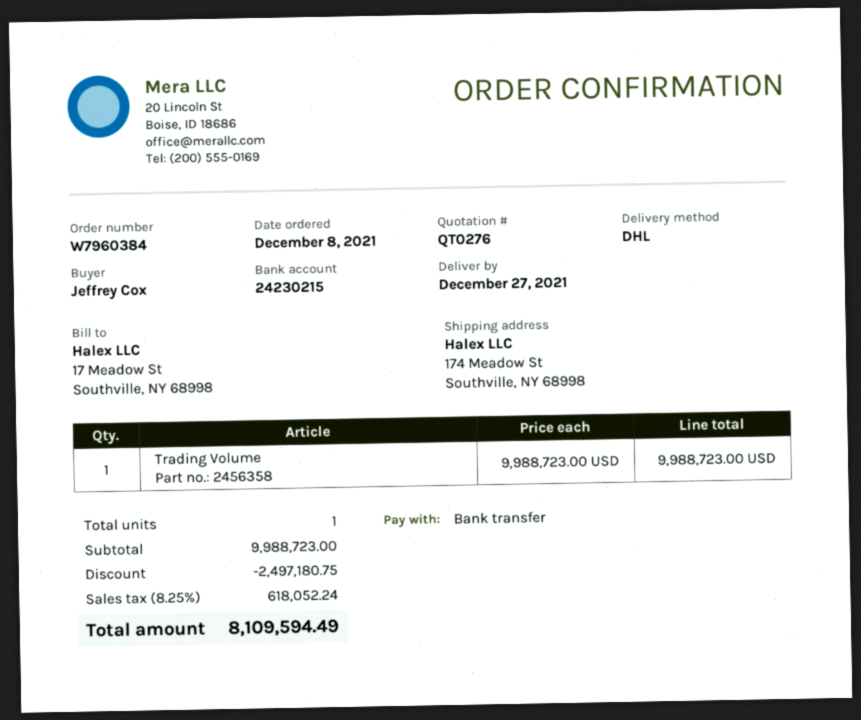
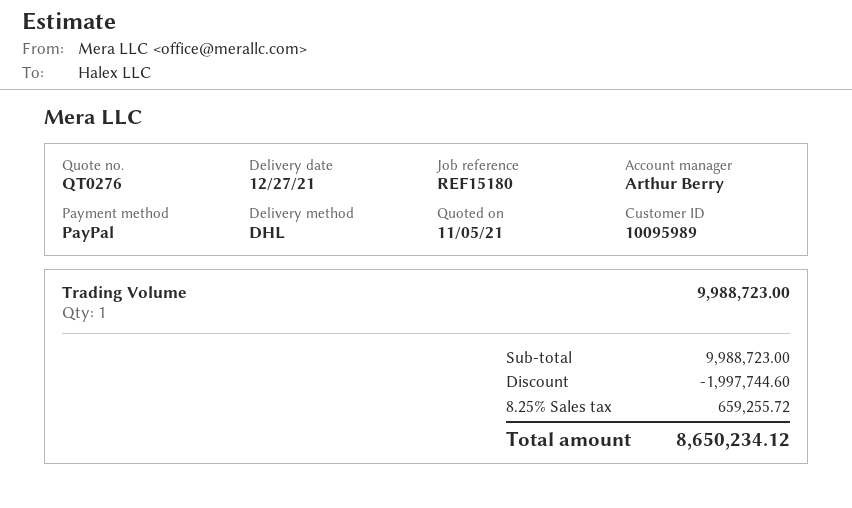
payment method: bank transfer -> PayPal
discount: 2497180.75 -> 1997744.60
tax: 8.25% = 618052.24 -> 8.25% = 659255.72
total: 8109594.49 -> 8650234.12

